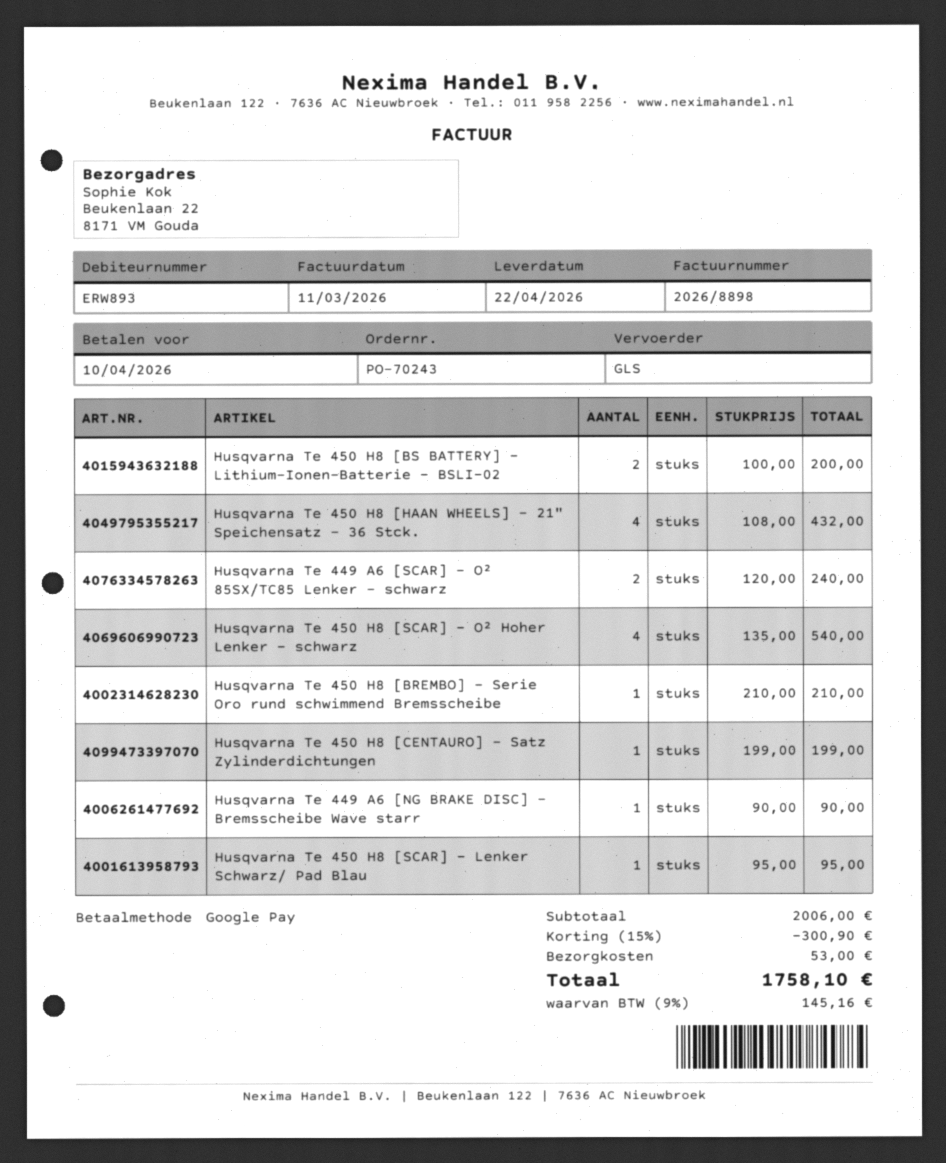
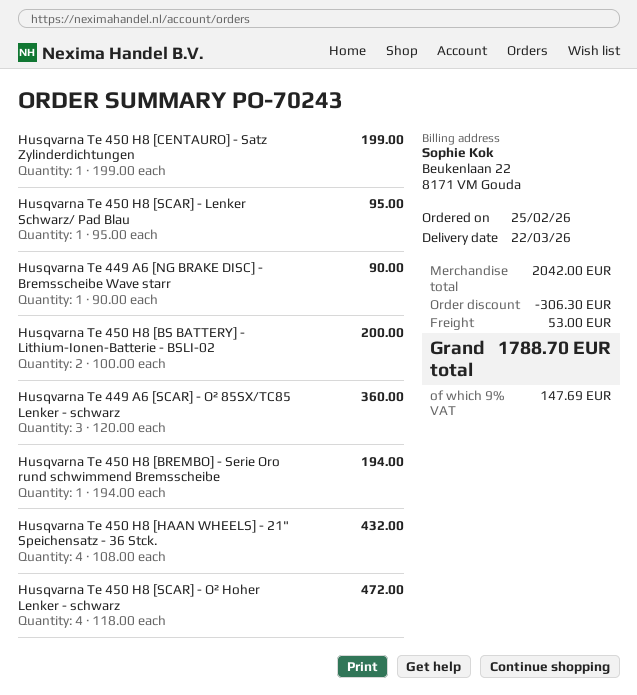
delivery date: 2026-04-22 -> 2026-03-22
Husqvarna Te 449 A6 [SCAR] - O² 85SX/TC85 Lenker - schwarz: 2 x 120.00 = 240.00 -> 3 x 120.00 = 360.00
Husqvarna Te 450 H8 [SCAR] - O² Hoher Lenker - schwarz: 4 x 135.00 = 540.00 -> 4 x 118.00 = 472.00
Husqvarna Te 450 H8 [BREMBO] - Serie Oro rund schwimmend Bremsscheibe: 1 x 210.00 = 210.00 -> 1 x 194.00 = 194.00
subtotal: 2006.00 -> 2042.00
discount: 300.90 -> 306.30
tax: 9% = 145.16 -> 9% = 147.69
total: 1758.10 -> 1788.70

